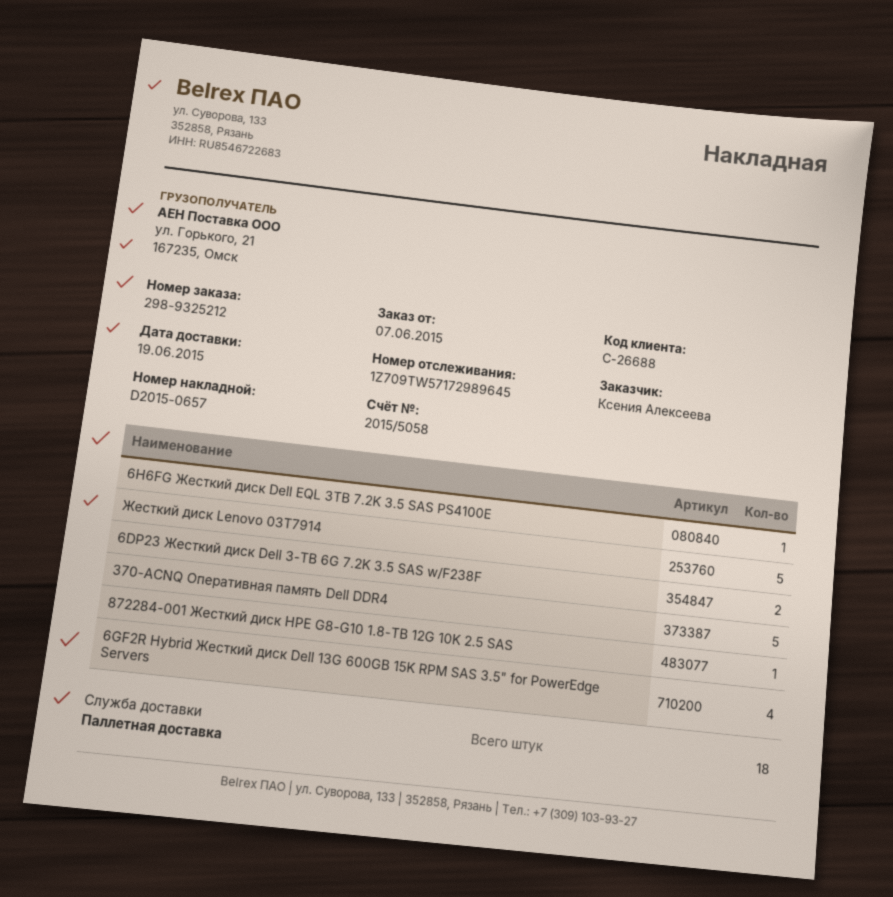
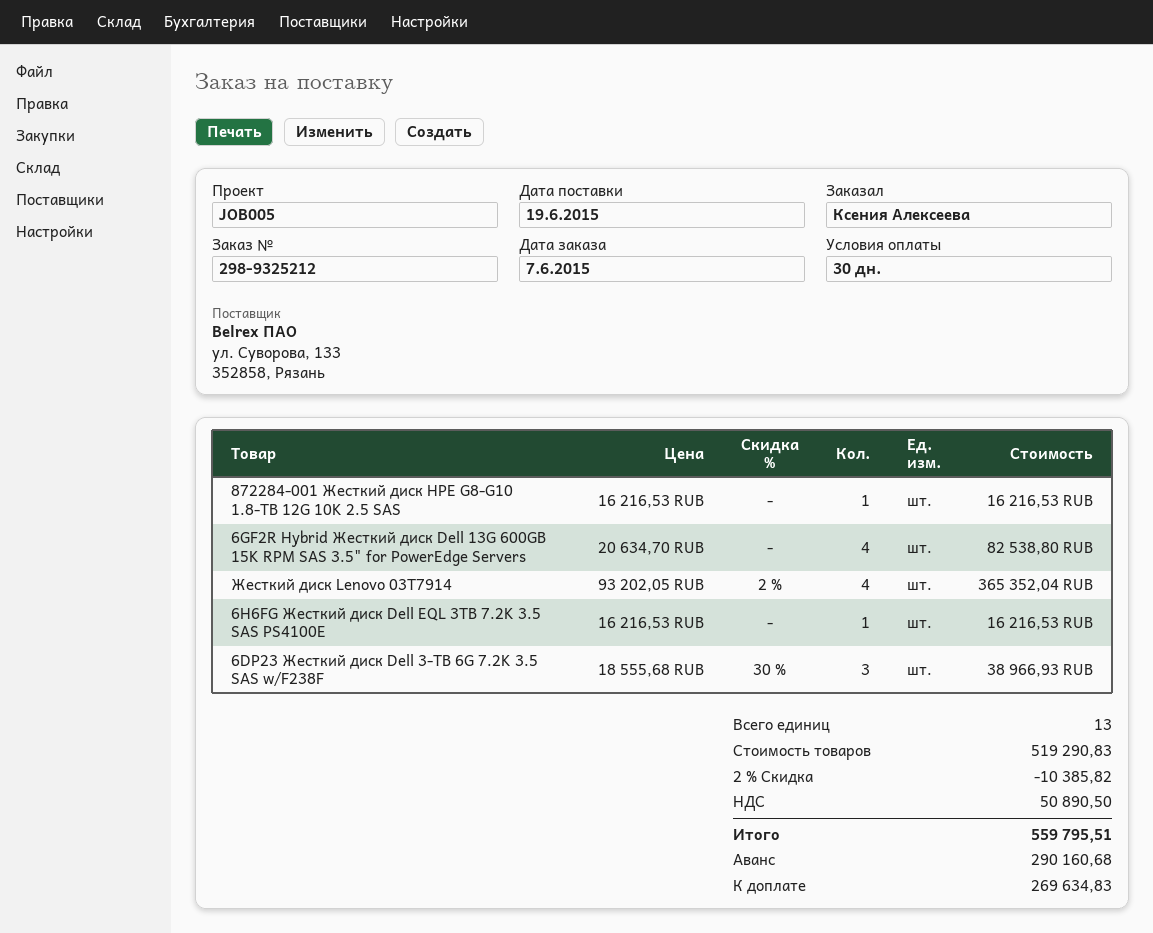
Жесткий диск Lenovo 03T7914: 5 -> 4
6DP23 Жесткий диск Dell 3-TB 6G 7.2K 3.5 SAS w/F238F: 2 -> 3
370-ACNQ Оперативная память Dell DDR4: 5 -> none
total quantity: 18 -> 13

